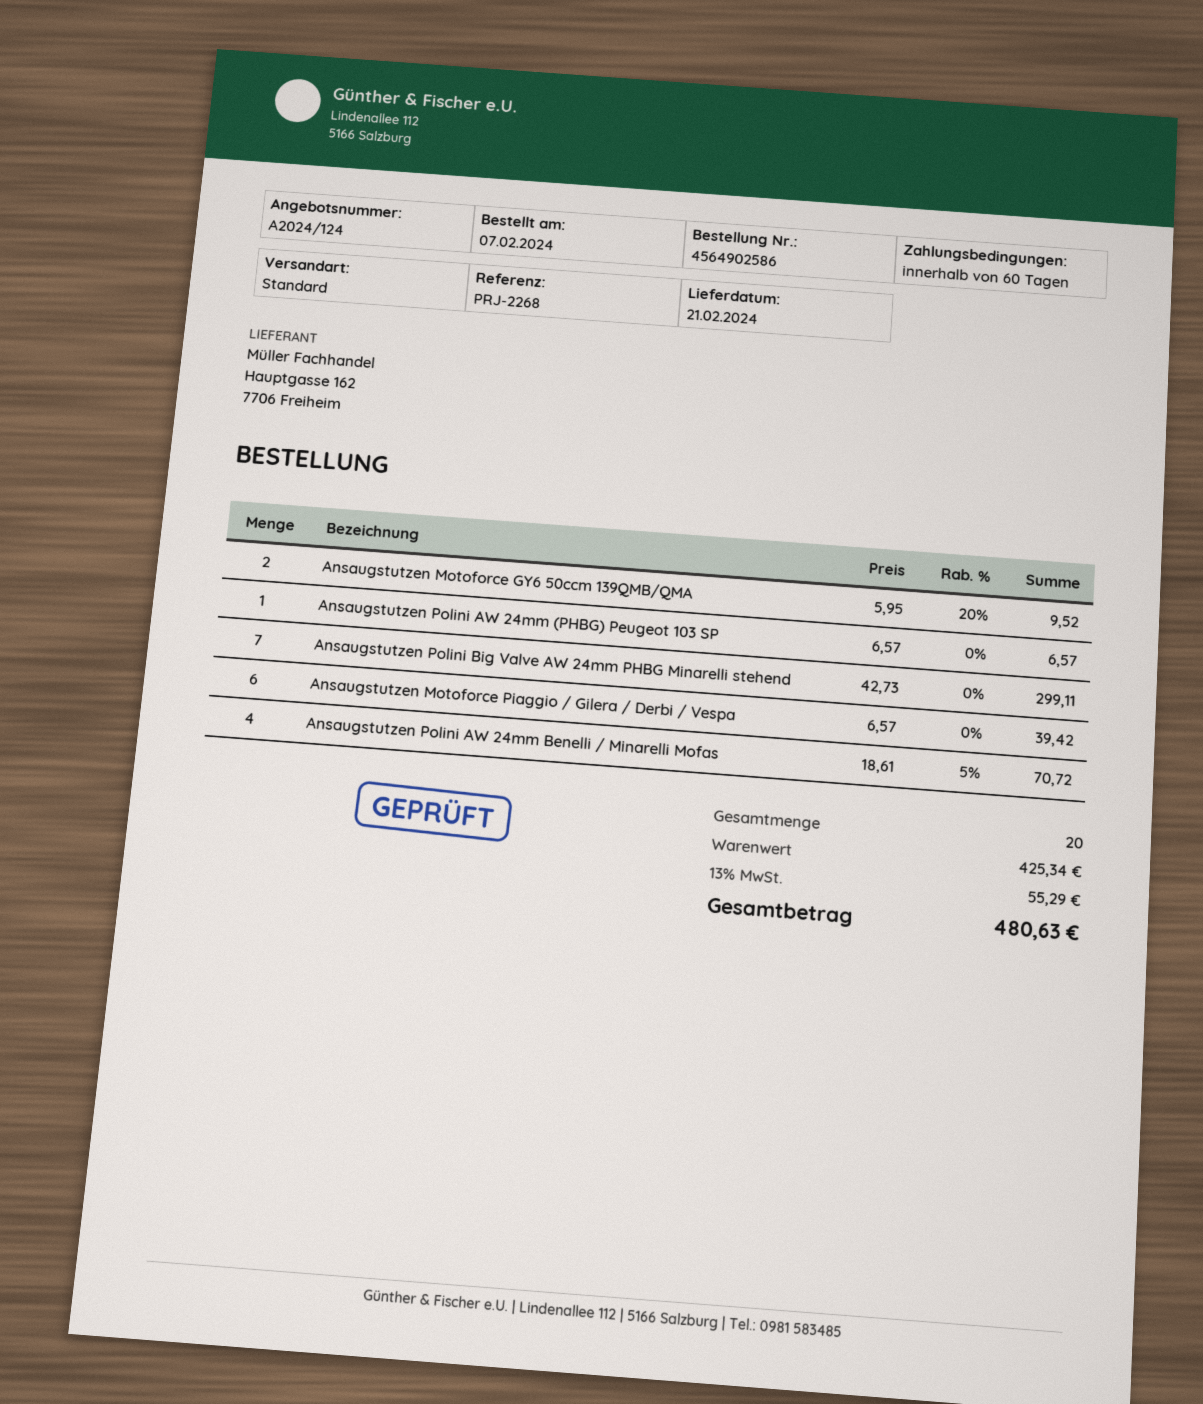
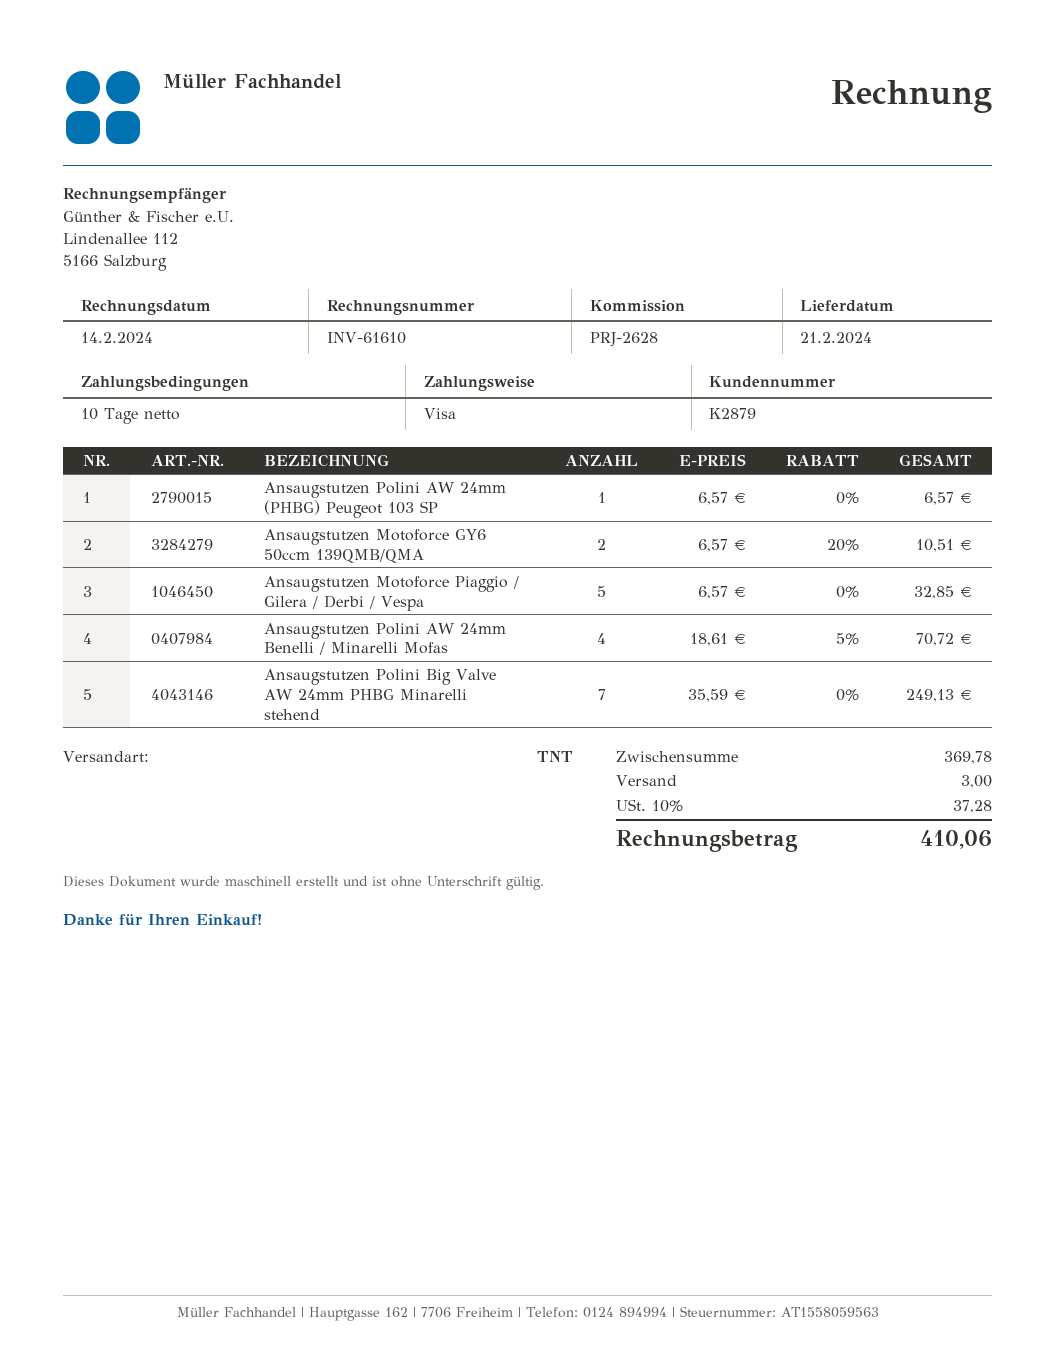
payment terms: 60 days -> 10 days
reference: PRJ-2268 -> PRJ-2628
shipping method: standard -> TNT
Ansaugstutzen Motoforce GY6 50ccm 139QMB/QMA: 2 x 5.95 - 20% = 9.52 -> 2 x 6.57 - 20% = 10.51
Ansaugstutzen Polini Big Valve AW 24mm PHBG Minarelli stehend: 7 x 42.73 = 299.11 -> 7 x 35.59 = 249.13
Ansaugstutzen Motoforce Piaggio / Gilera / Derbi / Vespa: 6 x 6.57 = 39.42 -> 5 x 6.57 = 32.85
subtotal: 425.34 -> 369.78
shipping: none -> 3.00
tax: 13% = 55.29 -> 10% = 37.28
total: 480.63 -> 410.06

